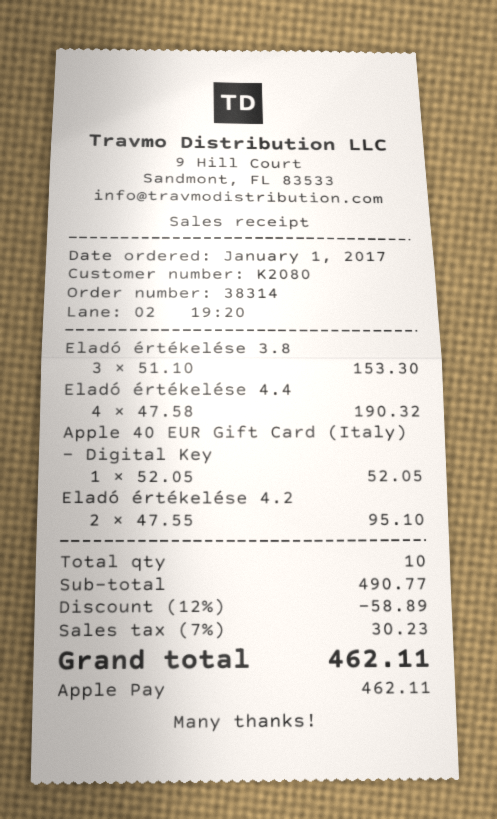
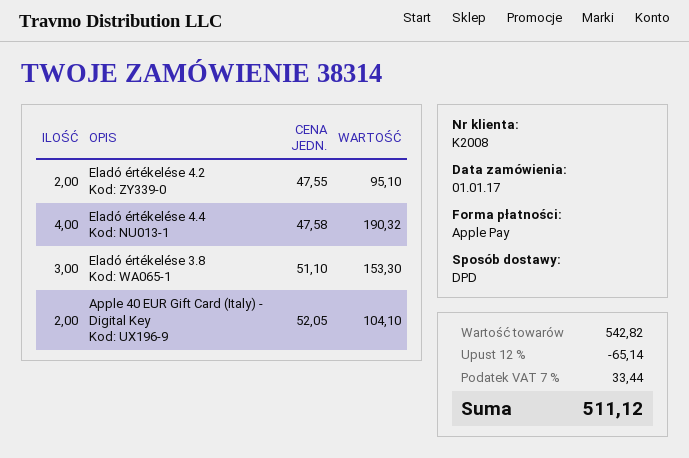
customer number: K2080 -> K2008
Apple 40 EUR Gift Card (Italy) - Digital Key: 1 x 52.05 = 52.05 -> 2 x 52.05 = 104.10
subtotal: 490.77 -> 542.82
discount: 12% = 58.89 -> 12% = 65.14
tax: 7% = 30.23 -> 7% = 33.44
total: 462.11 -> 511.12

